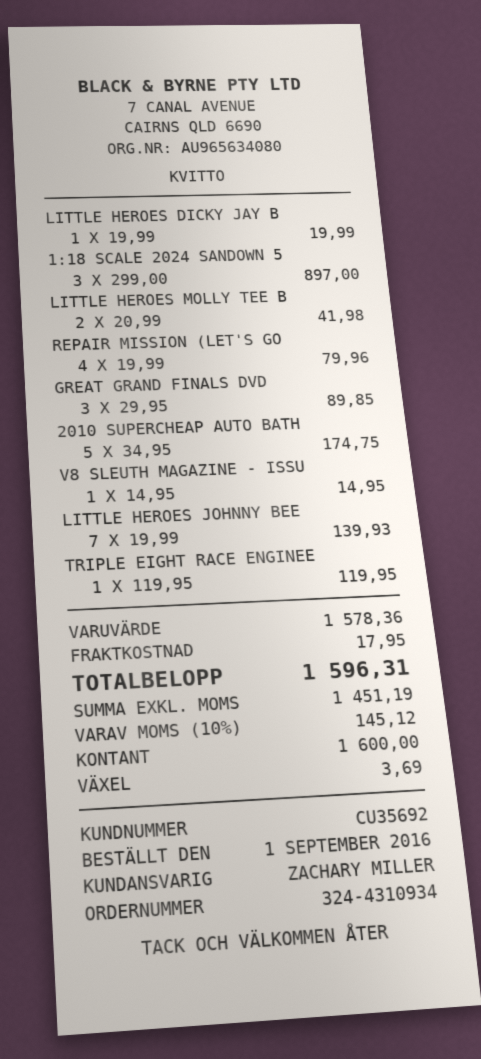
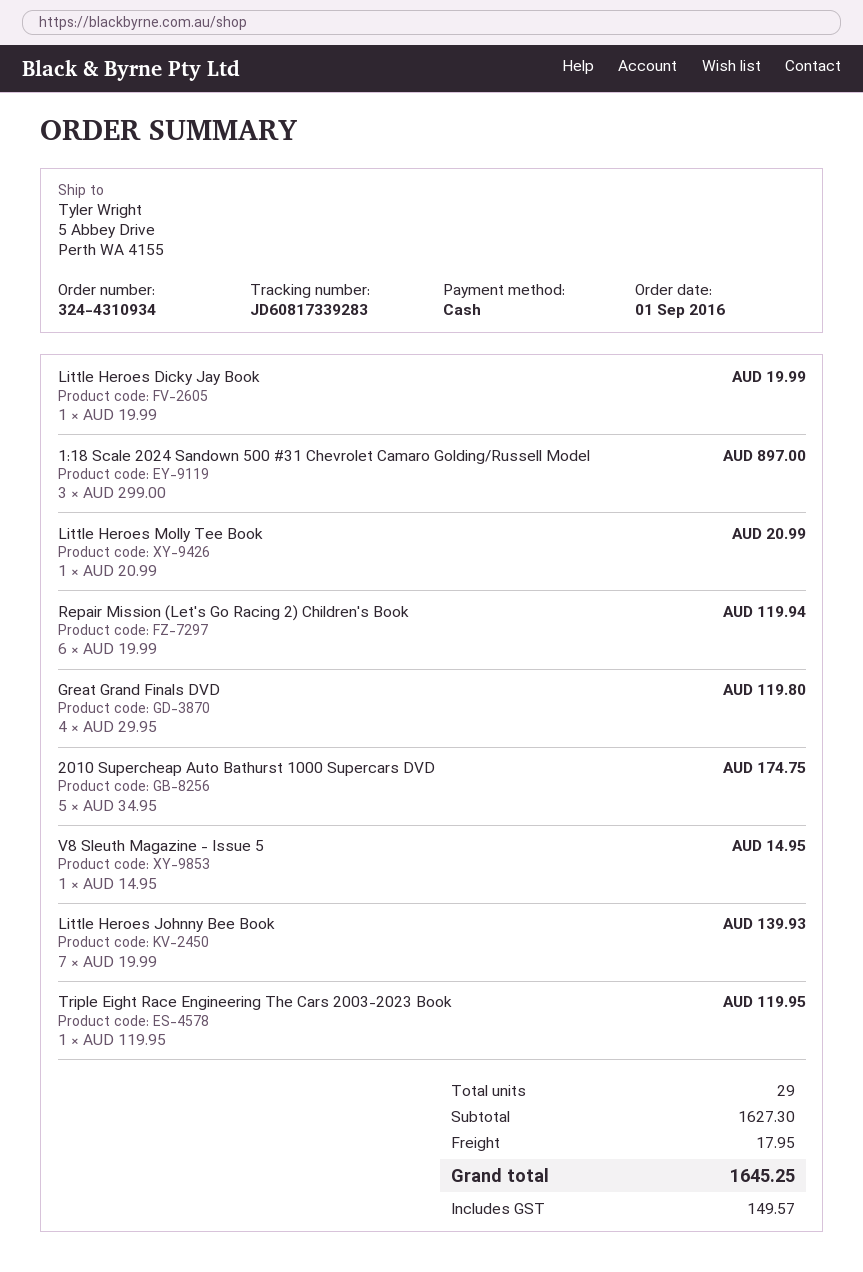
LITTLE HEROES MOLLY TEE B: 2 x 20.99 = 41.98 -> 1 x 20.99 = 20.99
REPAIR MISSION (LET'S GO: 4 x 19.99 = 79.96 -> 6 x 19.99 = 119.94
GREAT GRAND FINALS DVD: 3 x 29.95 = 89.85 -> 4 x 29.95 = 119.80
subtotal: 1578.36 -> 1627.30
tax: 145.12 -> 149.57
total: 1596.31 -> 1645.25

